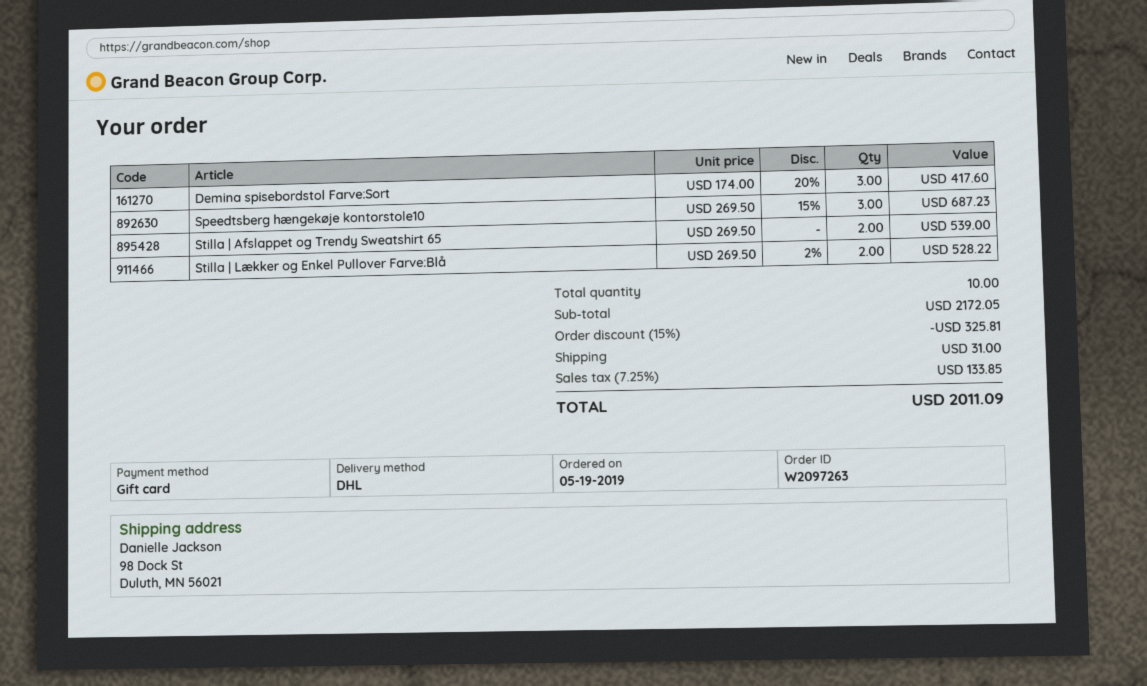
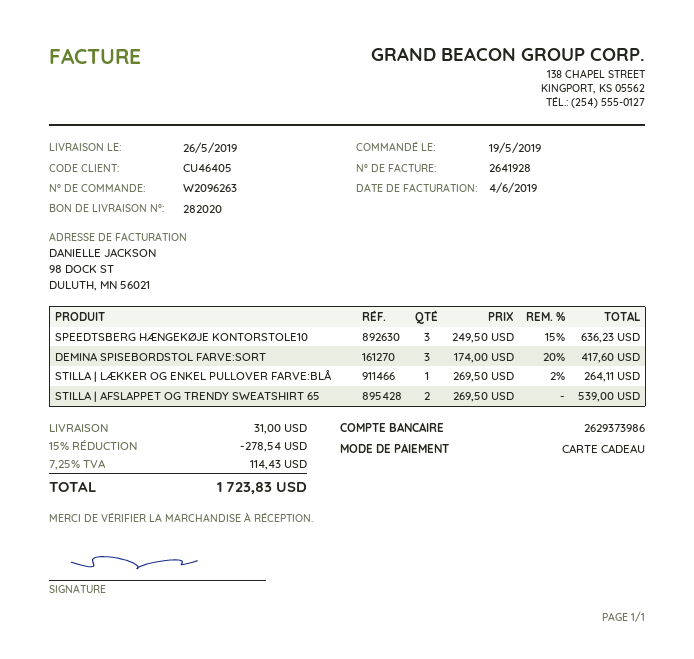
order number: W2097263 -> W2096263
Speedtsberg hængekøje kontorstole10: 3 x 269.50 - 15% = 687.23 -> 3 x 249.50 - 15% = 636.23
Stilla | Lækker og Enkel Pullover Farve:Blå: 2 x 269.50 - 2% = 528.22 -> 1 x 269.50 - 2% = 264.11
discount: 15% = 325.81 -> 15% = 278.54
tax: 7.25% = 133.85 -> 7.25% = 114.43
total: 2011.09 -> 1723.83

